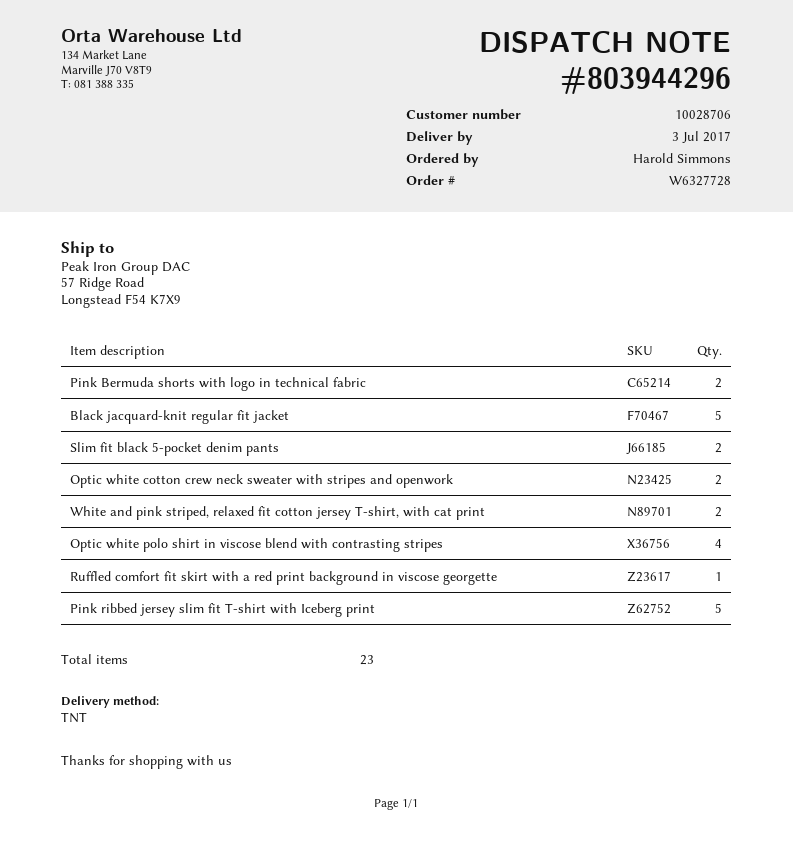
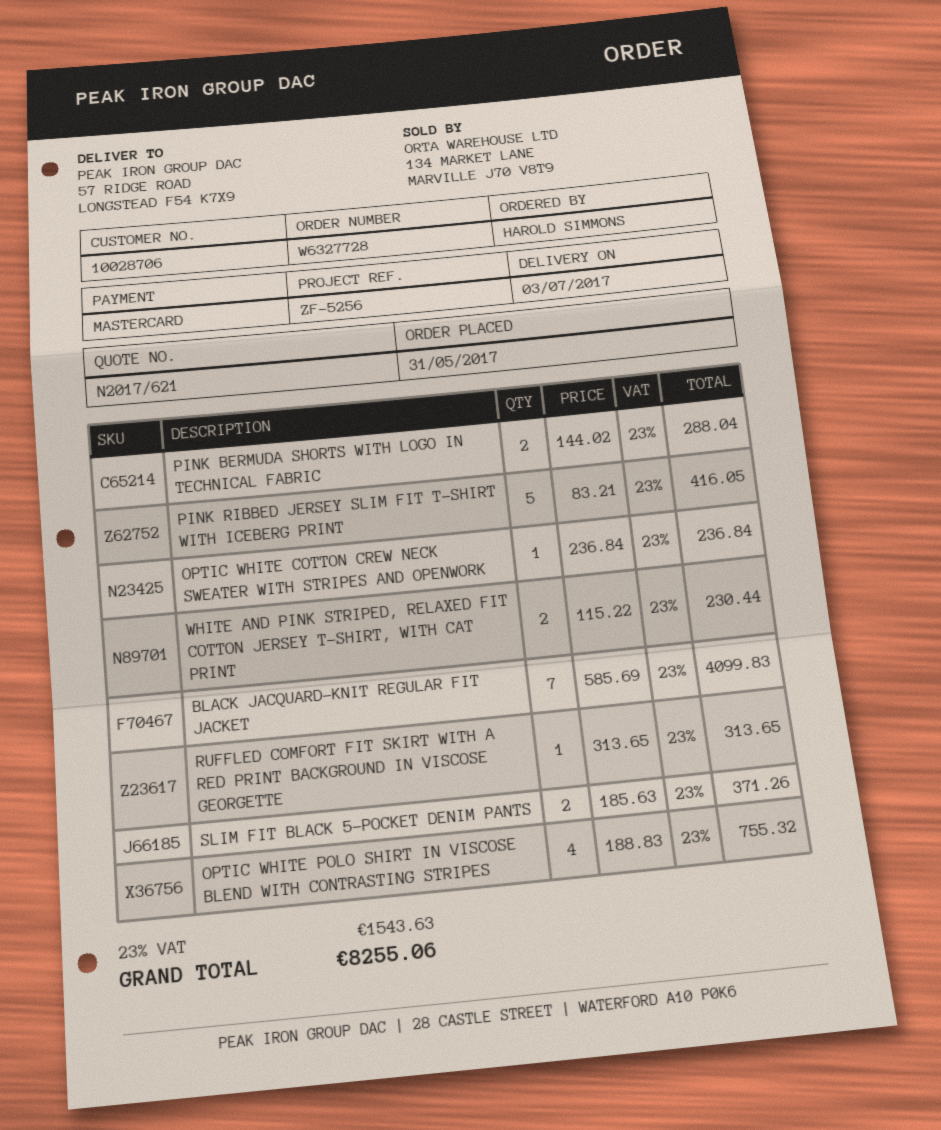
Black jacquard-knit regular fit jacket: 5 -> 7
Optic white cotton crew neck sweater with stripes and openwork: 2 -> 1

